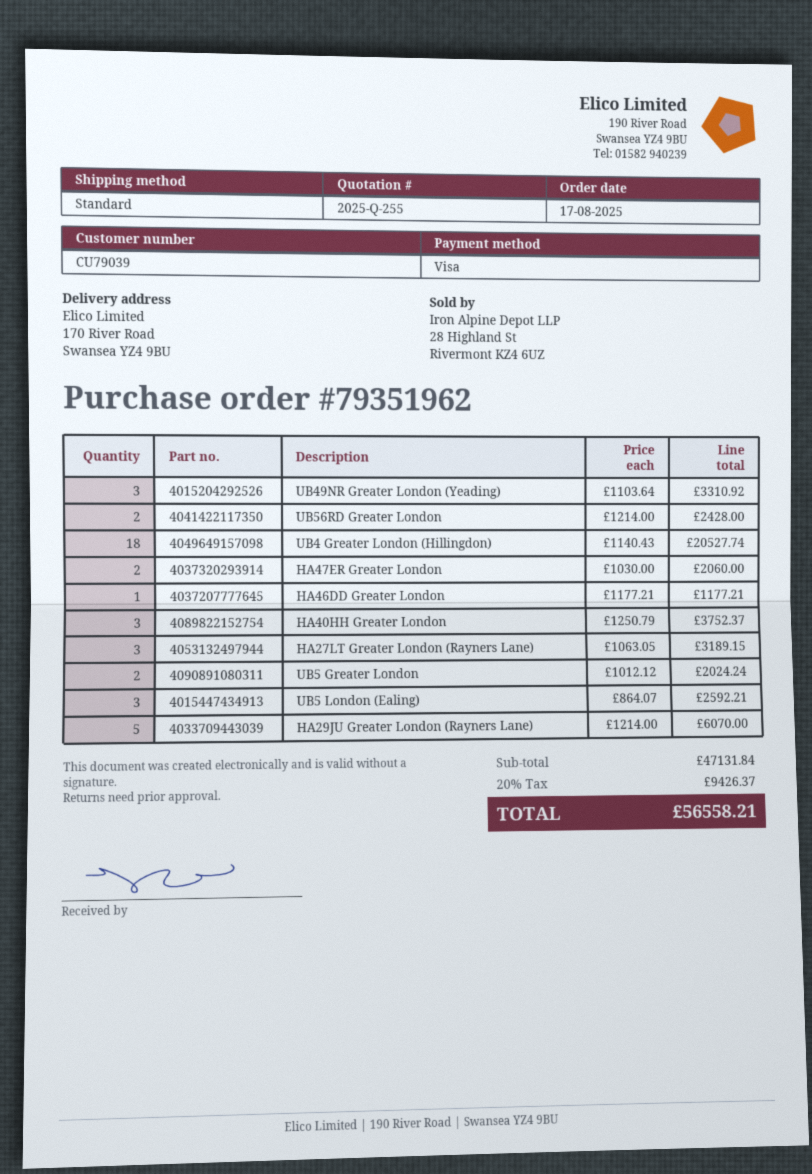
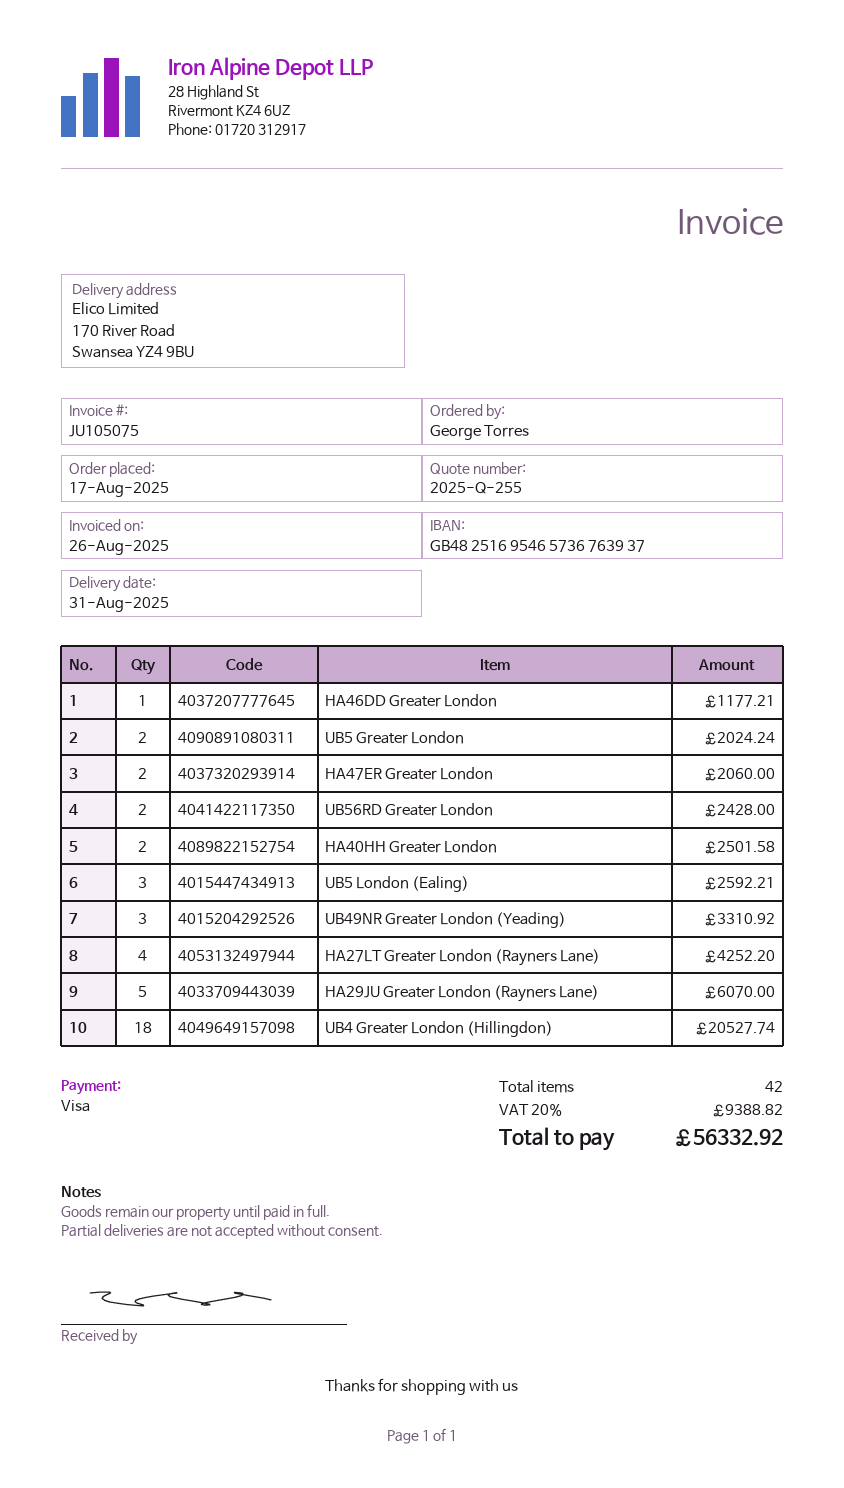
HA40HH Greater London: 3 for 3752.37 -> 2 for 2501.58
HA27LT Greater London (Rayners Lane): 3 for 3189.15 -> 4 for 4252.20
tax: 20% = 9426.37 -> 20% = 9388.82
total: 56558.21 -> 56332.92

